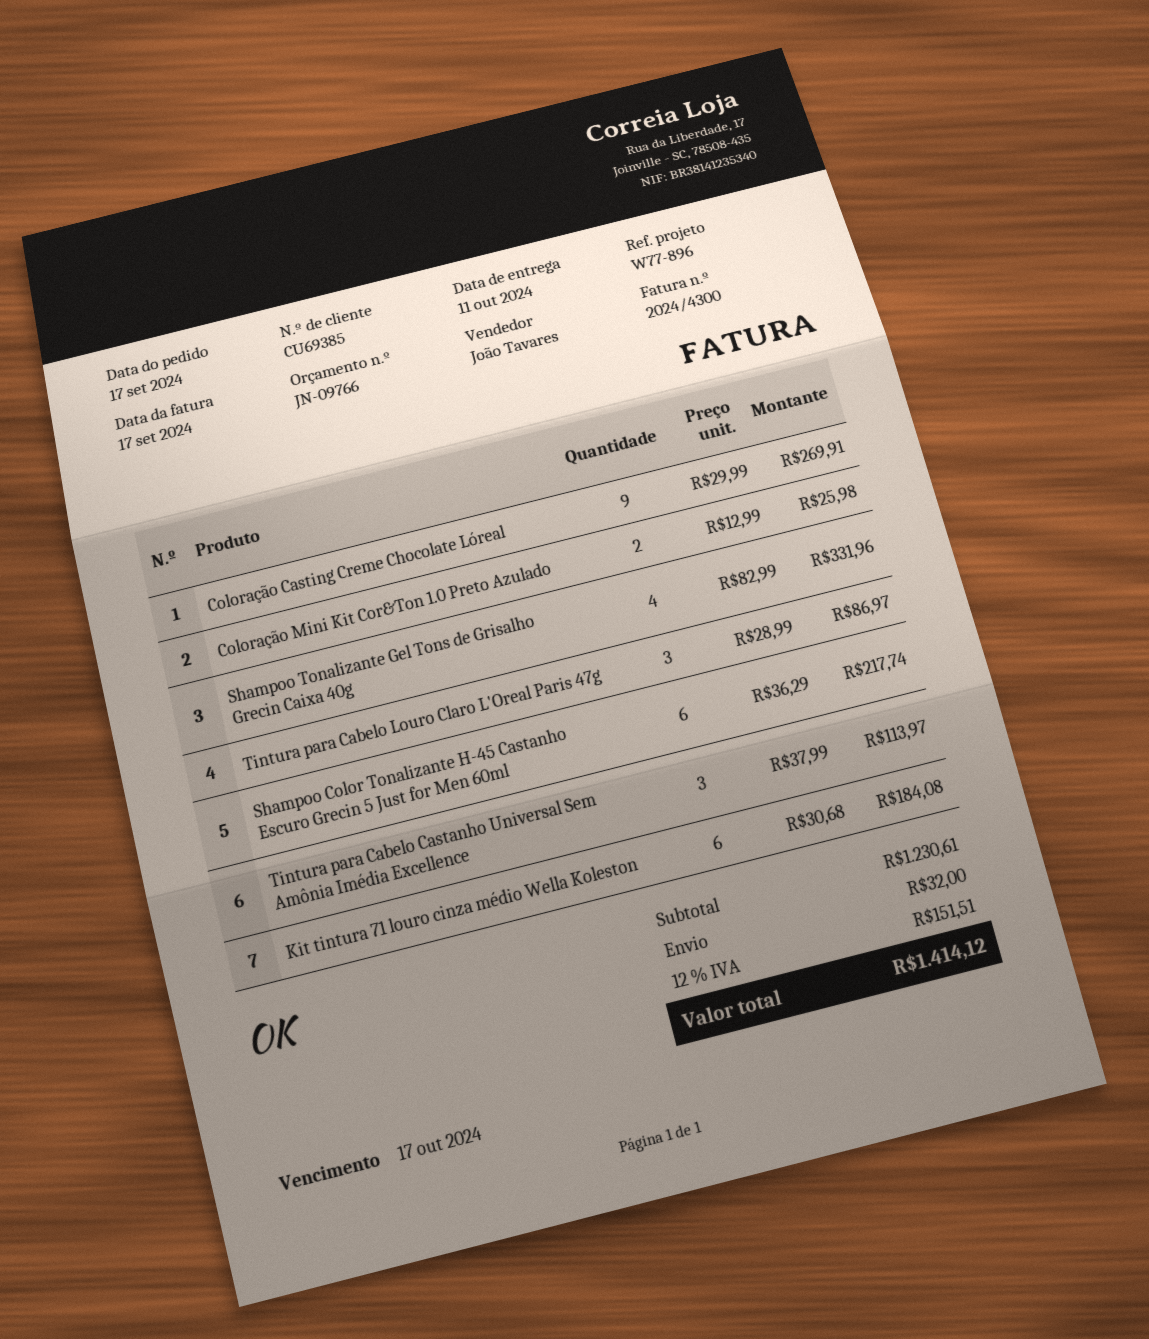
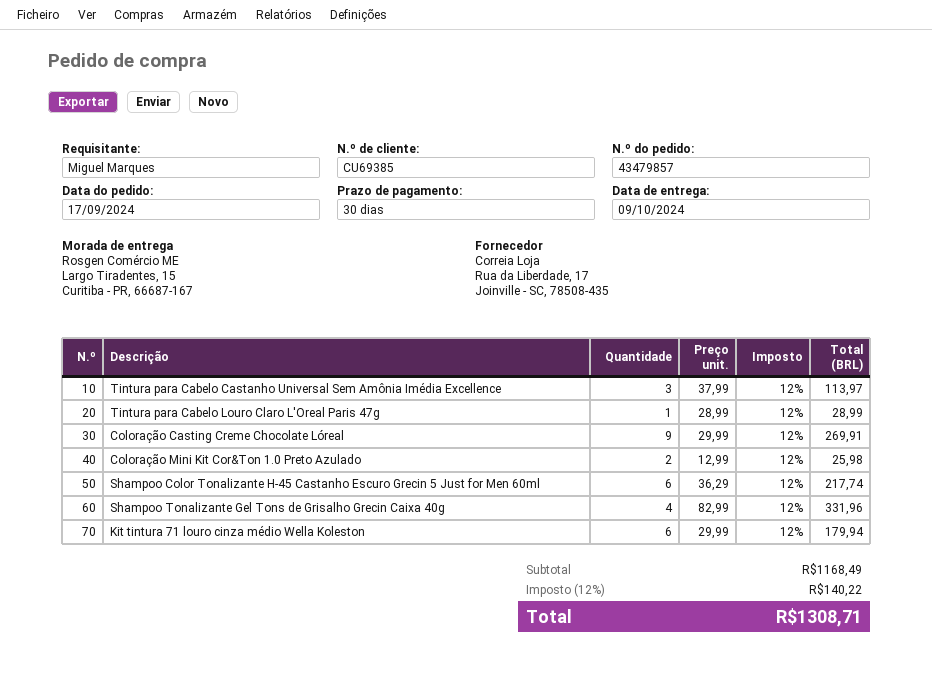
delivery date: 2024-10-11 -> 2024-10-09
Tintura para Cabelo Louro Claro L'Oreal Paris 47g: 3 x 28.99 = 86.97 -> 1 x 28.99 = 28.99
Kit tintura 71 louro cinza médio Wella Koleston: 6 x 30.68 = 184.08 -> 6 x 29.99 = 179.94
subtotal: 1230.61 -> 1168.49
shipping: 32.00 -> none
tax: 12% = 151.51 -> 12% = 140.22
total: 1414.12 -> 1308.71

